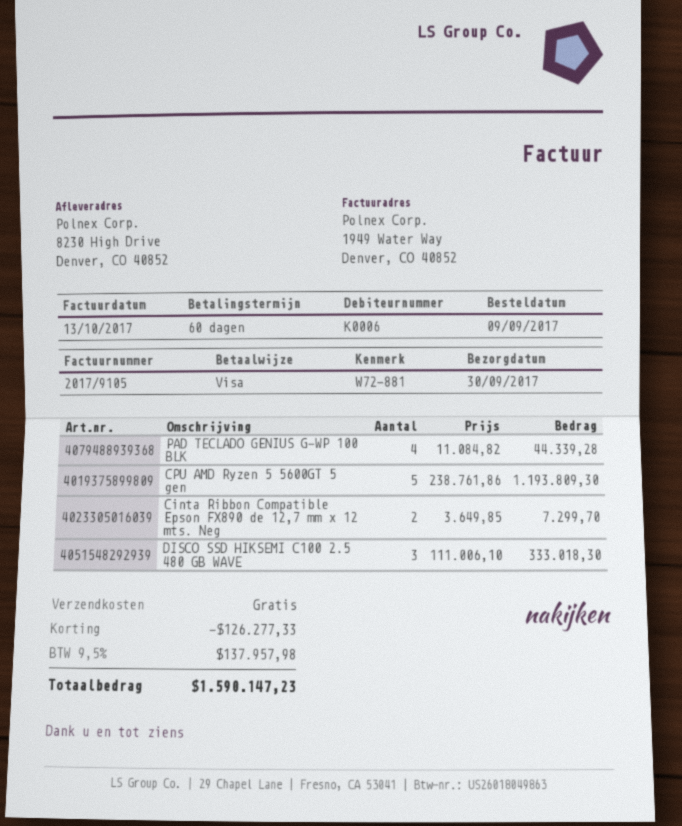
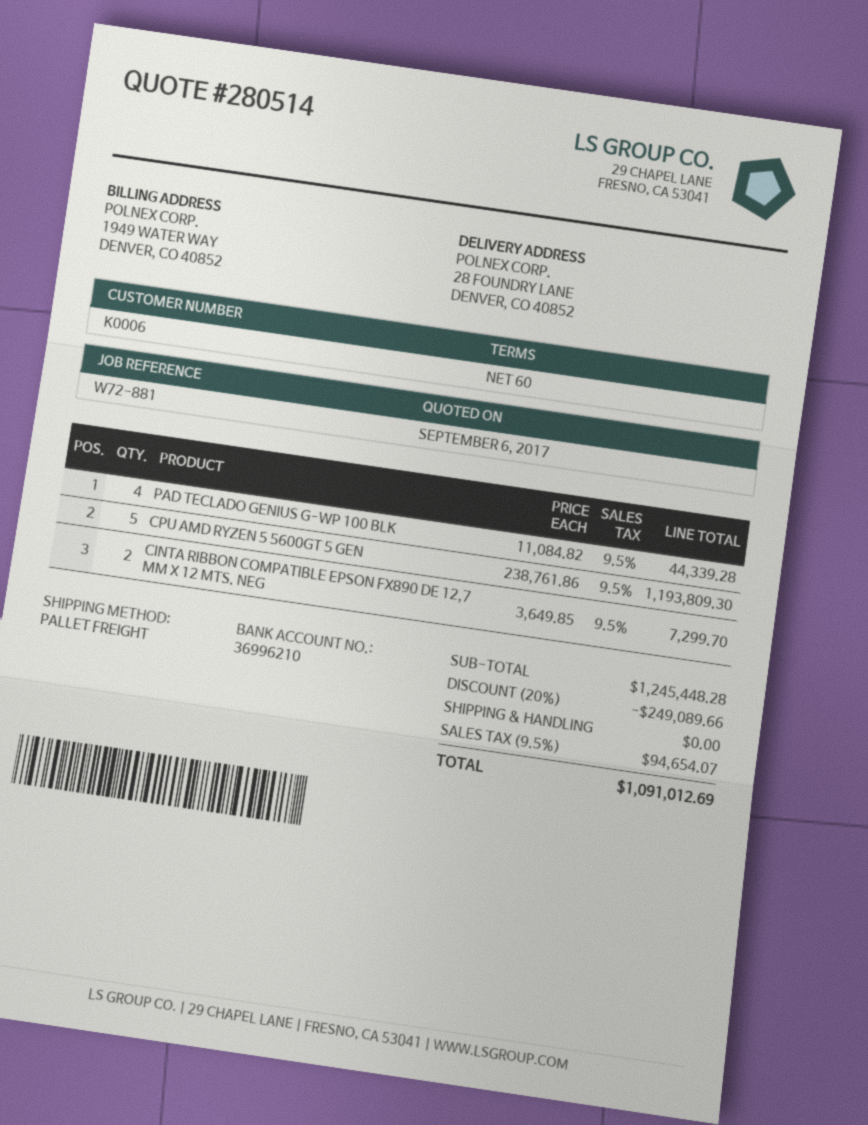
ship to: 8230 High Drive, Denver, CO 40852 -> 28 FOUNDRY LANE, DENVER, CO 40852
DISCO SSD HIKSEMI C100 2.5 480 GB WAVE: 3 x 111006.10 = 333018.30 -> none
discount: 126277.33 -> 249089.66
tax: 9.5% = 137957.98 -> 9.5% = 94654.07
total: 1590147.23 -> 1091012.69

